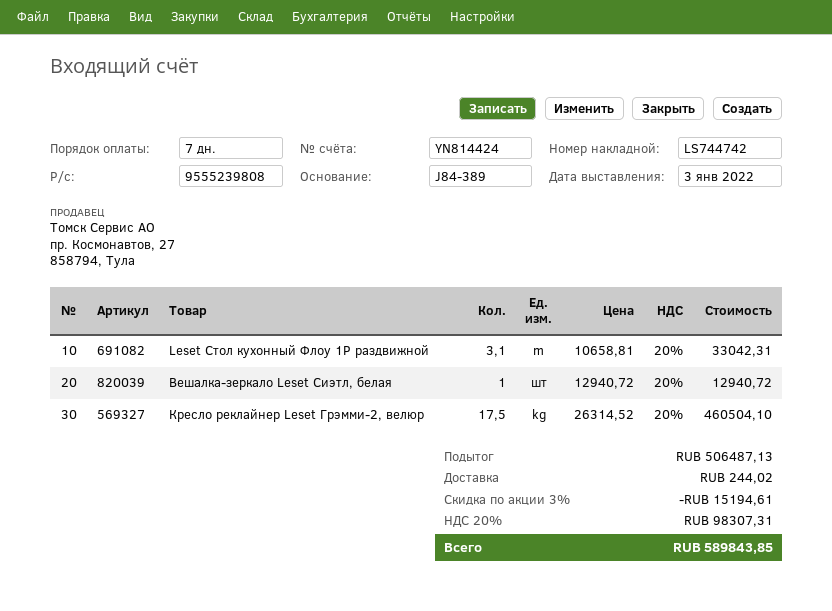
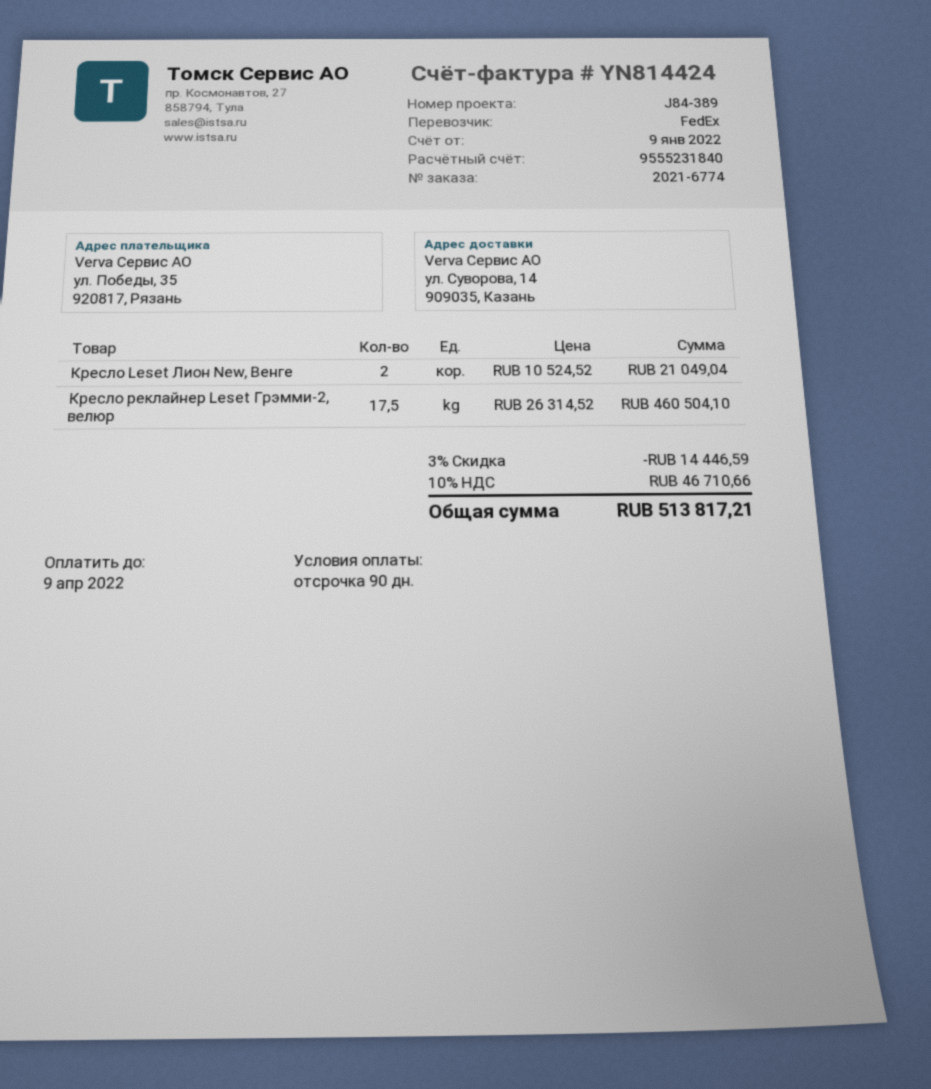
invoice date: 2022-01-03 -> 2022-01-09
payment terms: 7 days -> 90 days
bank account: 9555239808 -> 9555231840
Leset Стол кухонный Флоу 1Р раздвижной: 3.1 x 10658.81 = 33042.31 -> none
Вешалка-зеркало Leset Сиэтл, белая: 1 x 12940.72 = 12940.72 -> none
Кресло Leset Лион New, Венге: none -> 2 x 10524.52 = 21049.04
discount: 3% = 15194.61 -> 3% = 14446.59
shipping: 244.02 -> none
tax: 20% = 98307.31 -> 10% = 46710.66
total: 589843.85 -> 513817.21

